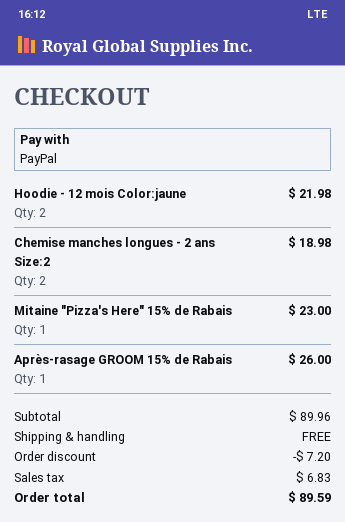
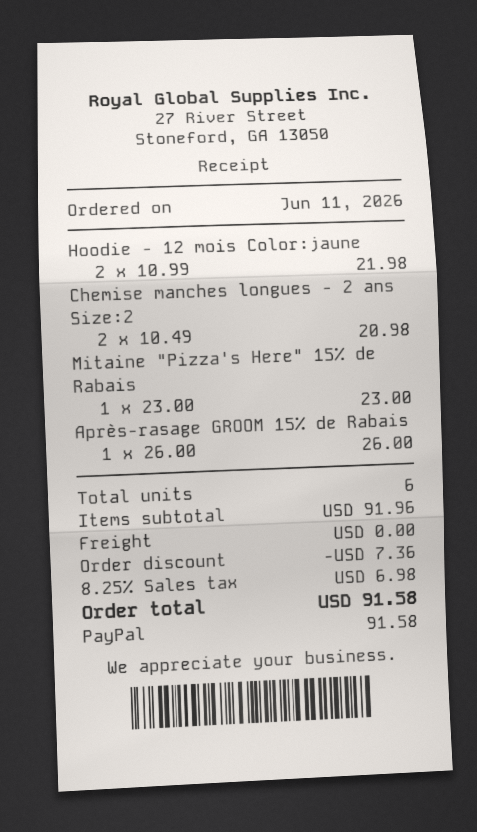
Chemise manches longues - 2 ans Size:2: 2 for 18.98 -> 2 for 20.98
subtotal: 89.96 -> 91.96
discount: 7.20 -> 7.36
tax: 6.83 -> 6.98
total: 89.59 -> 91.58

